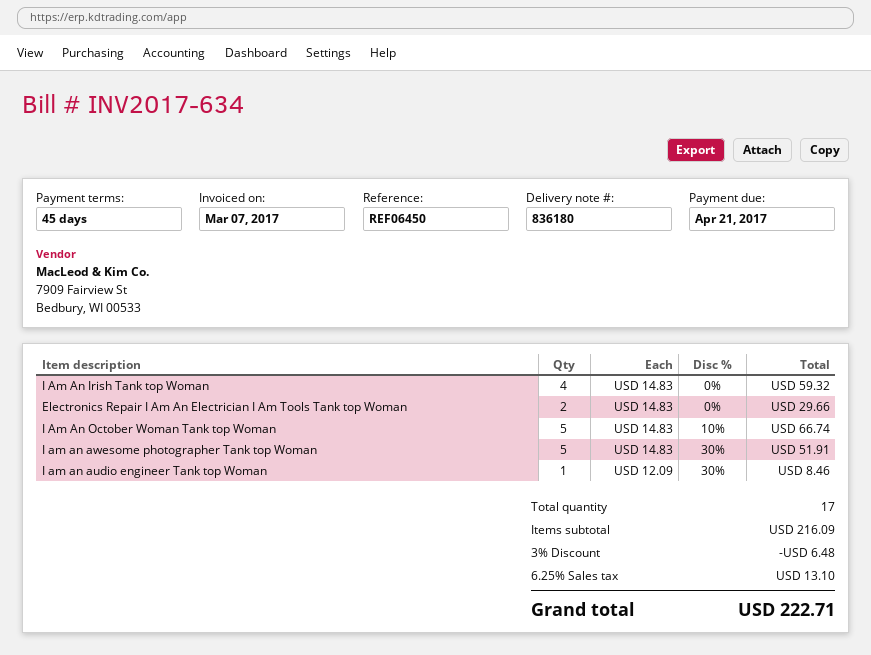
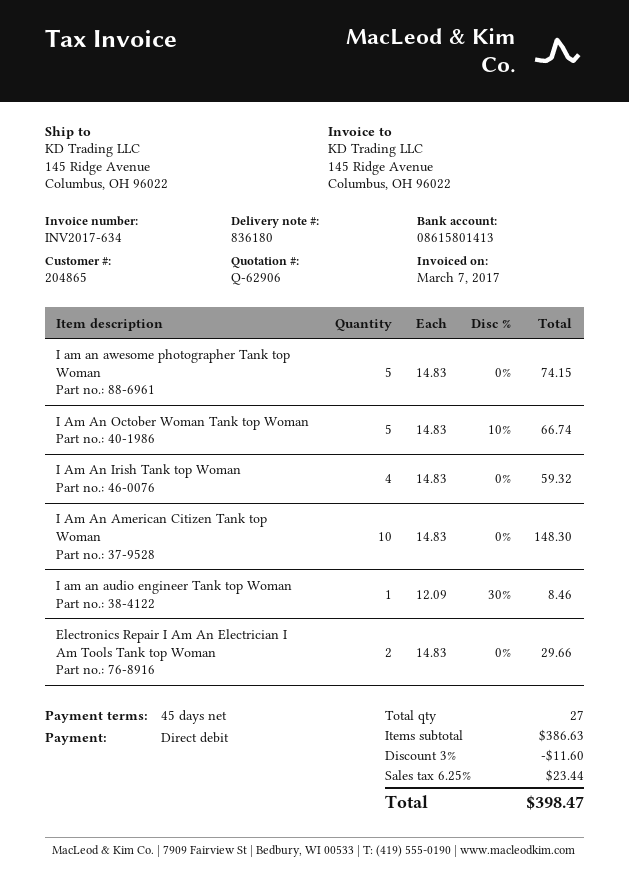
I am an awesome photographer Tank top Woman: 5 x 14.83 - 30% = 51.91 -> 5 x 14.83 = 74.15
I Am An American Citizen Tank top Woman: none -> 10 x 14.83 = 148.30
total quantity: 17 -> 27
subtotal: 216.09 -> 386.63
discount: 3% = 6.48 -> 3% = 11.60
tax: 6.25% = 13.10 -> 6.25% = 23.44
total: 222.71 -> 398.47

